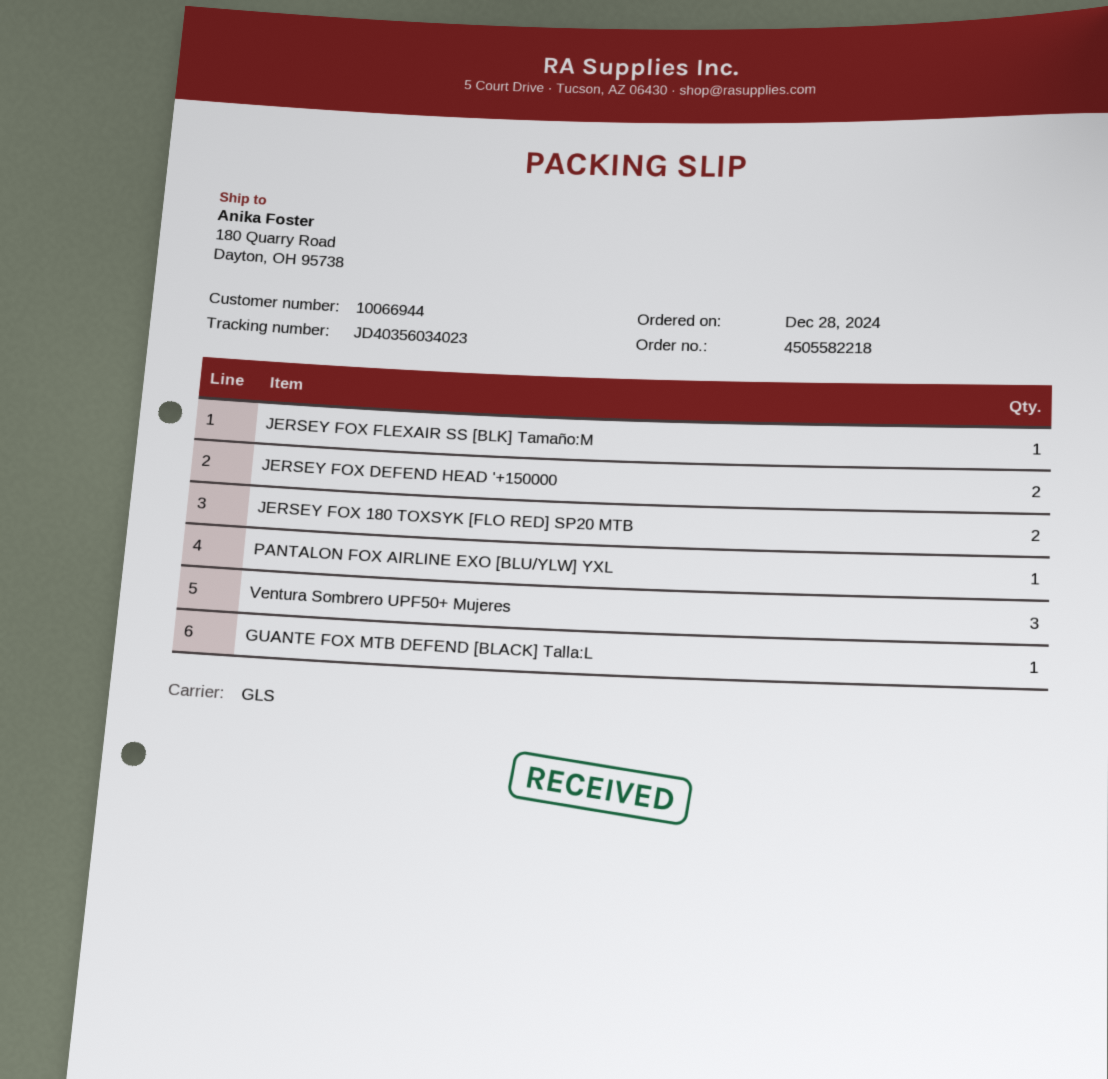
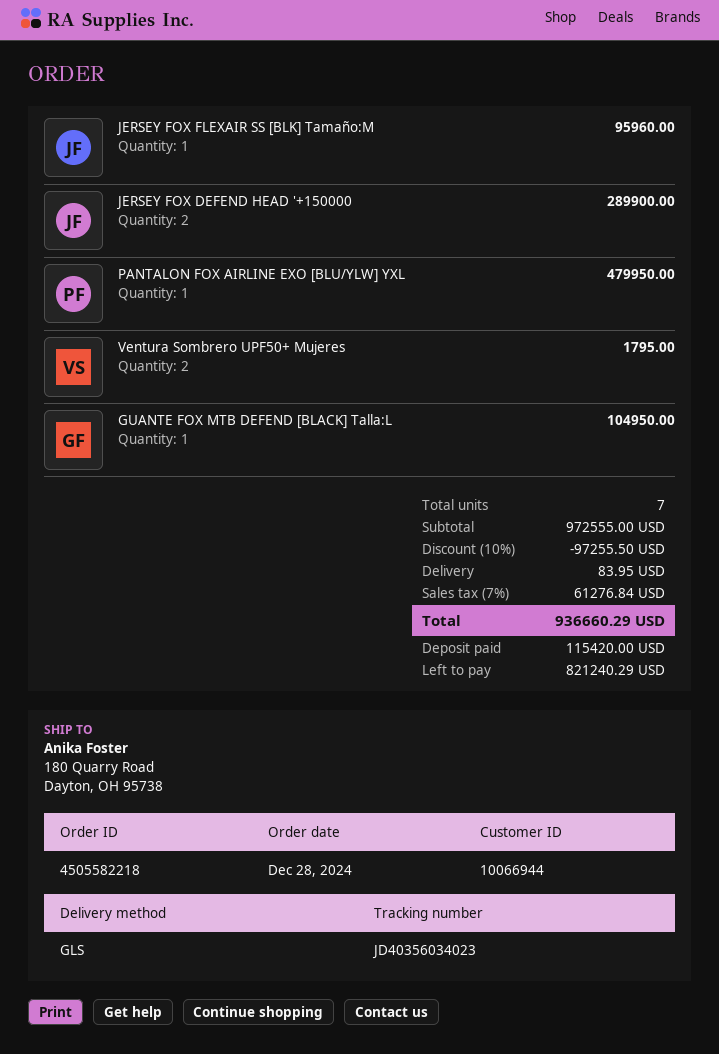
JERSEY FOX 180 TOXSYK [FLO RED] SP20 MTB: 2 -> none
Ventura Sombrero UPF50+ Mujeres: 3 -> 2

